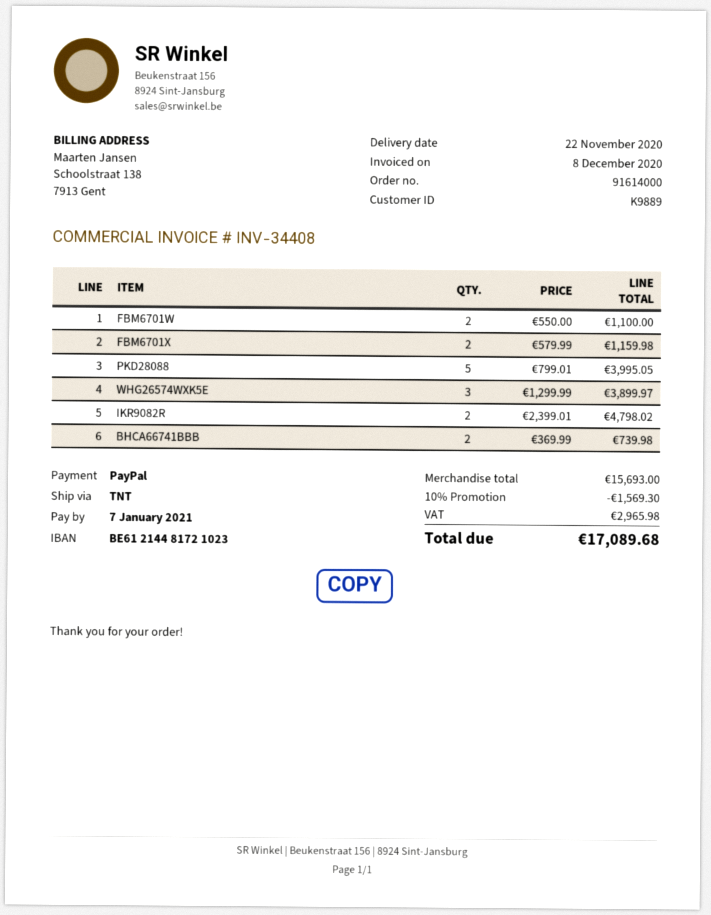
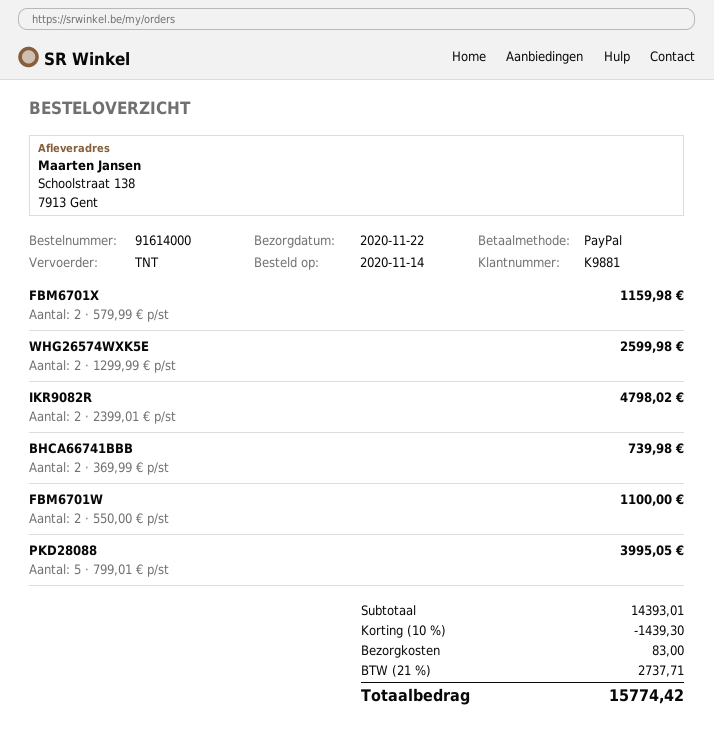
customer number: K9889 -> K9881
WHG26574WXK5E: 3 x 1299.99 = 3899.97 -> 2 x 1299.99 = 2599.98
subtotal: 15693.00 -> 14393.01
discount: 10% = 1569.30 -> 10% = 1439.30
shipping: none -> 83.00
tax: 2965.98 -> 2737.71
total: 17089.68 -> 15774.42

